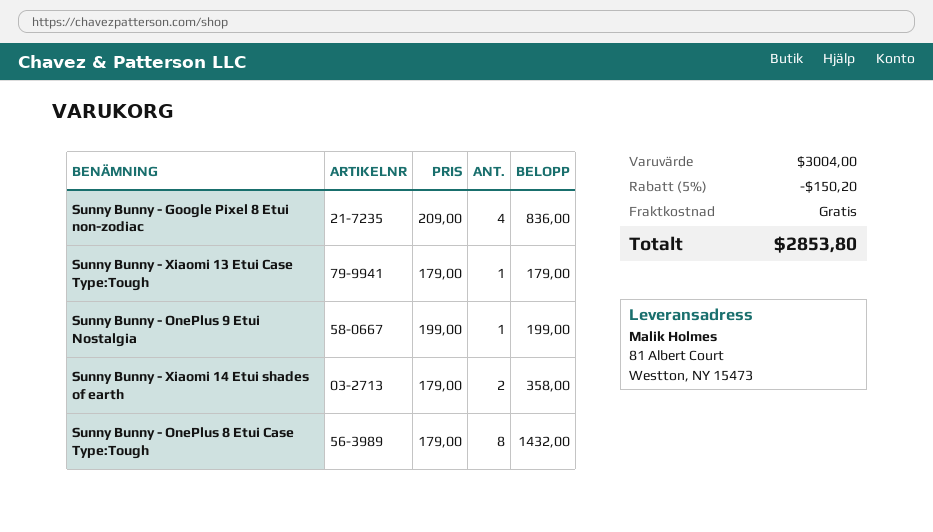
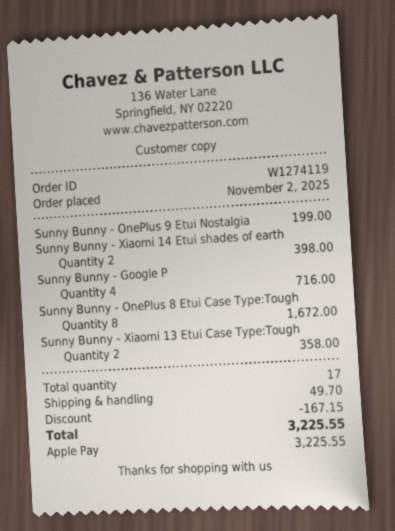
Sunny Bunny - Google Pixel 8 Etui non-zodiac: 4 for 836.00 -> 4 for 716.00
Sunny Bunny - Xiaomi 13 Etui Case Type:Tough: 1 for 179.00 -> 2 for 358.00
Sunny Bunny - Xiaomi 14 Etui shades of earth: 2 for 358.00 -> 2 for 398.00
Sunny Bunny - OnePlus 8 Etui Case Type:Tough: 8 for 1432.00 -> 8 for 1672.00
discount: 150.20 -> 167.15
shipping: 0.00 -> 49.70
total: 2853.80 -> 3225.55

